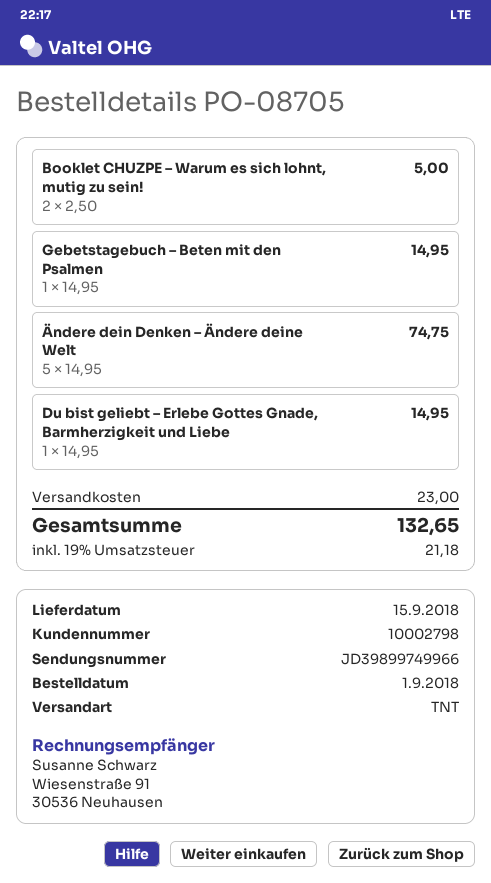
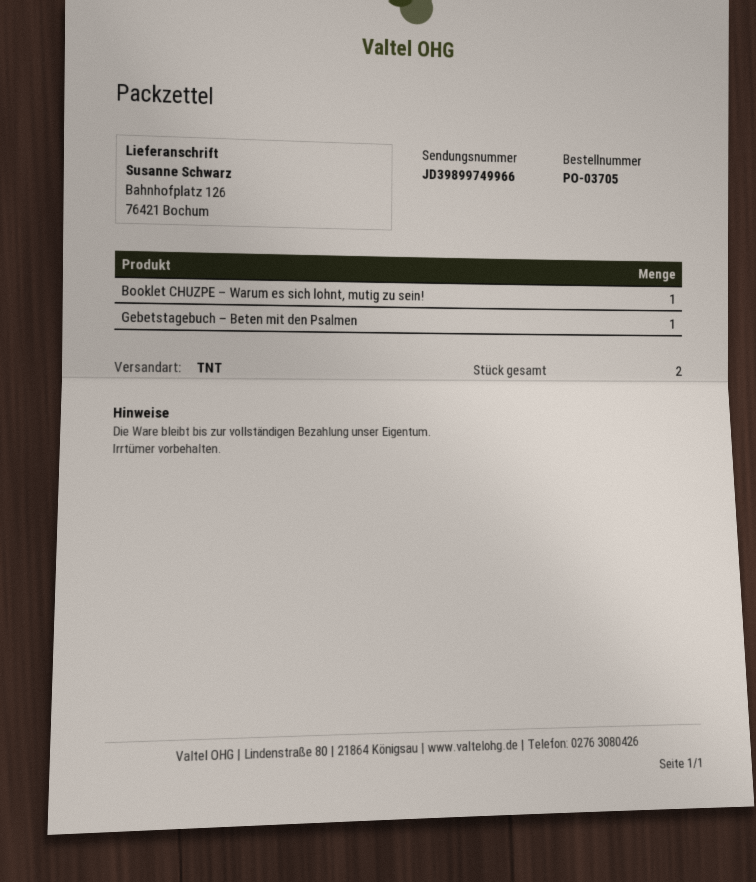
order number: PO-08705 -> PO-03705
Booklet CHUZPE – Warum es sich lohnt, mutig zu sein!: 2 -> 1
Ändere dein Denken – Ändere deine Welt: 5 -> none
Du bist geliebt – Erlebe Gottes Gnade, Barmherzigkeit und Liebe: 1 -> none

